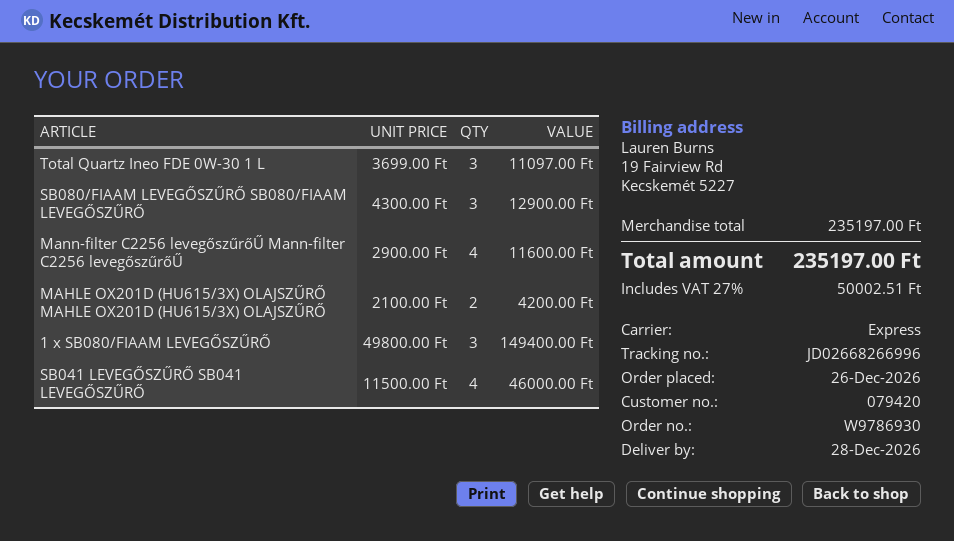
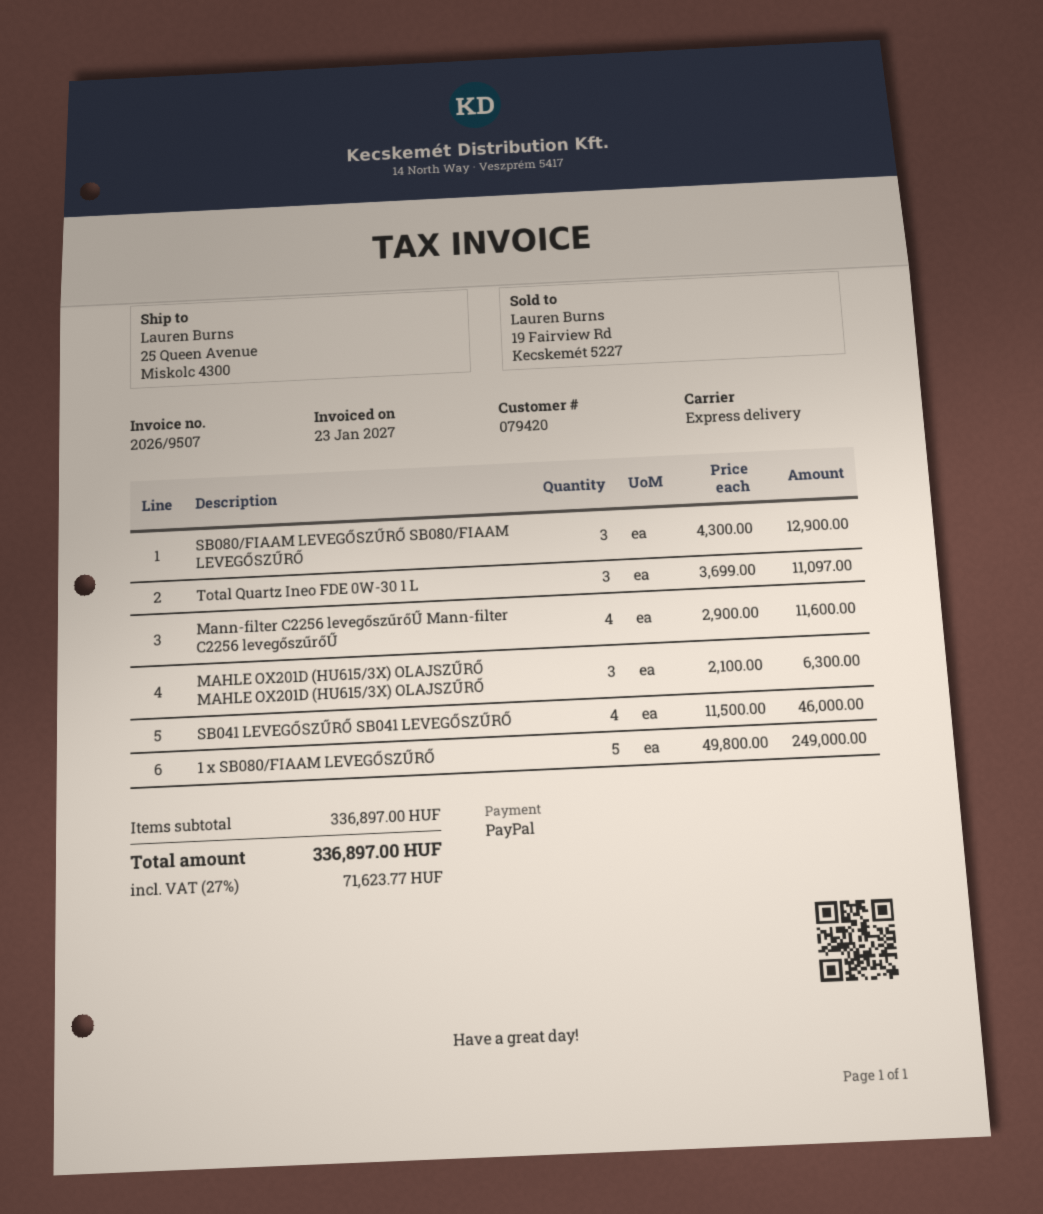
MAHLE OX201D (HU615/3X) OLAJSZŰRŐ MAHLE OX201D (HU615/3X) OLAJSZŰRŐ: 2 x 2100.00 = 4200.00 -> 3 x 2100.00 = 6300.00
1 x SB080/FIAAM LEVEGŐSZŰRŐ: 3 x 49800.00 = 149400.00 -> 5 x 49800.00 = 249000.00
subtotal: 235197.00 -> 336897.00
tax: 27% = 50002.51 -> 27% = 71623.77
total: 235197.00 -> 336897.00

